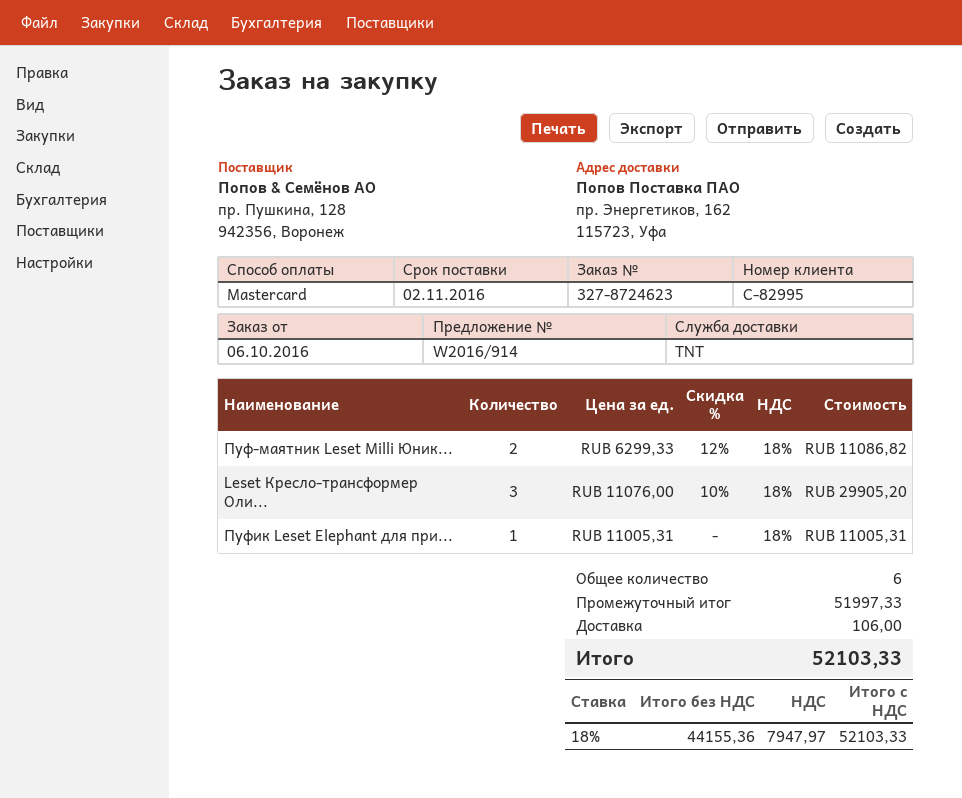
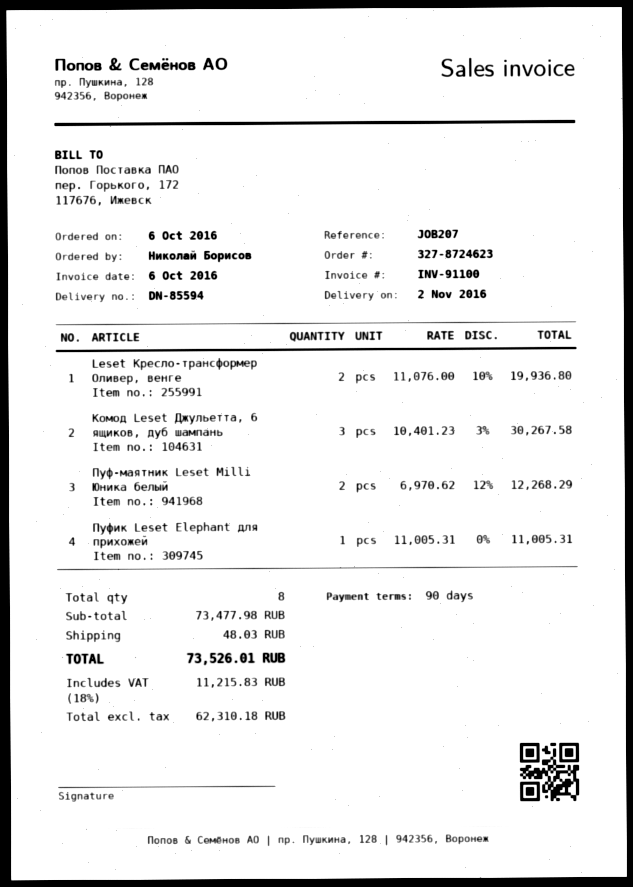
Пуф-маятник Leset Milli Юник...: 2 x 6299.33 - 12% = 11086.82 -> 2 x 6970.62 - 12% = 12268.29
Leset Кресло-трансформер Оли...: 3 x 11076.00 - 10% = 29905.20 -> 2 x 11076.00 - 10% = 19936.80
Комод Leset Джульетта, 6 ящиков, дуб шампань: none -> 3 x 10401.23 - 3% = 30267.58
total quantity: 6 -> 8
subtotal: 51997.33 -> 73477.98
shipping: 106.00 -> 48.03
net: 44155.36 -> 62310.18
tax: 18% = 7947.97 -> 18% = 11215.83
total: 52103.33 -> 73526.01

